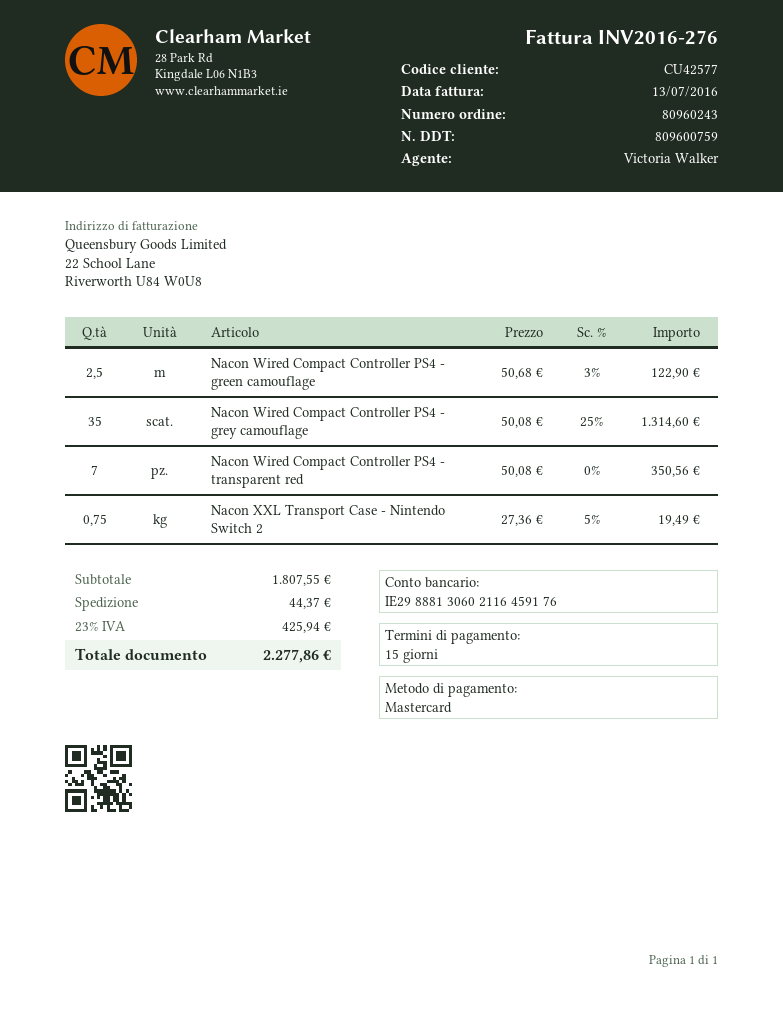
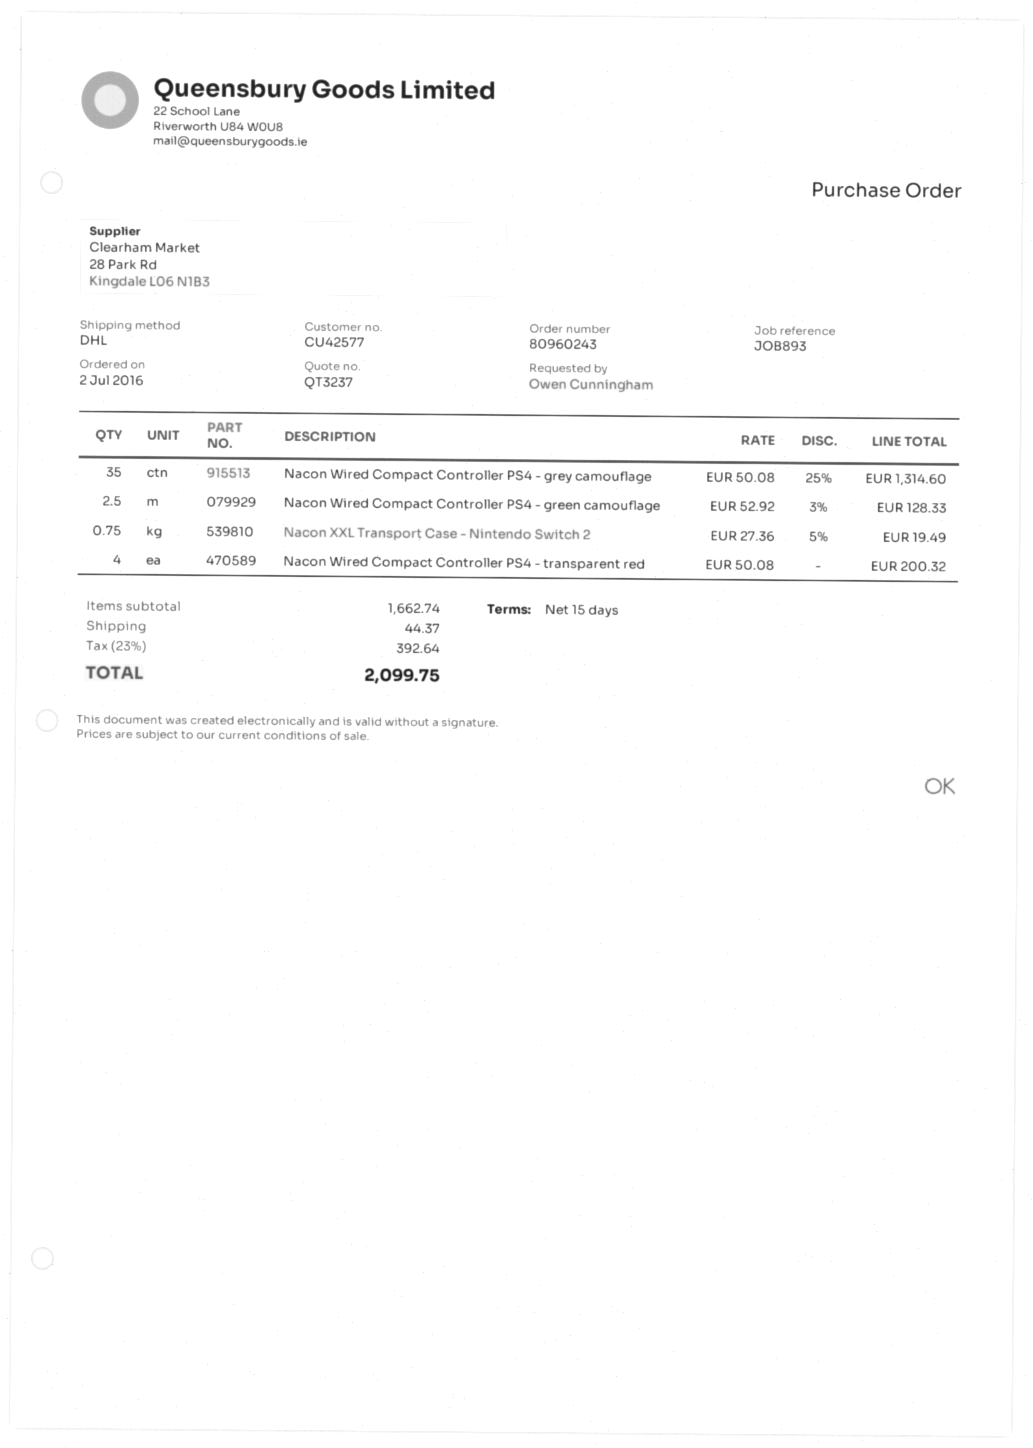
Nacon Wired Compact Controller PS4 - green camouflage: 2.5 x 50.68 - 3% = 122.90 -> 2.5 x 52.92 - 3% = 128.33
Nacon Wired Compact Controller PS4 - transparent red: 7 x 50.08 = 350.56 -> 4 x 50.08 = 200.32
subtotal: 1807.55 -> 1662.74
tax: 23% = 425.94 -> 23% = 392.64
total: 2277.86 -> 2099.75

